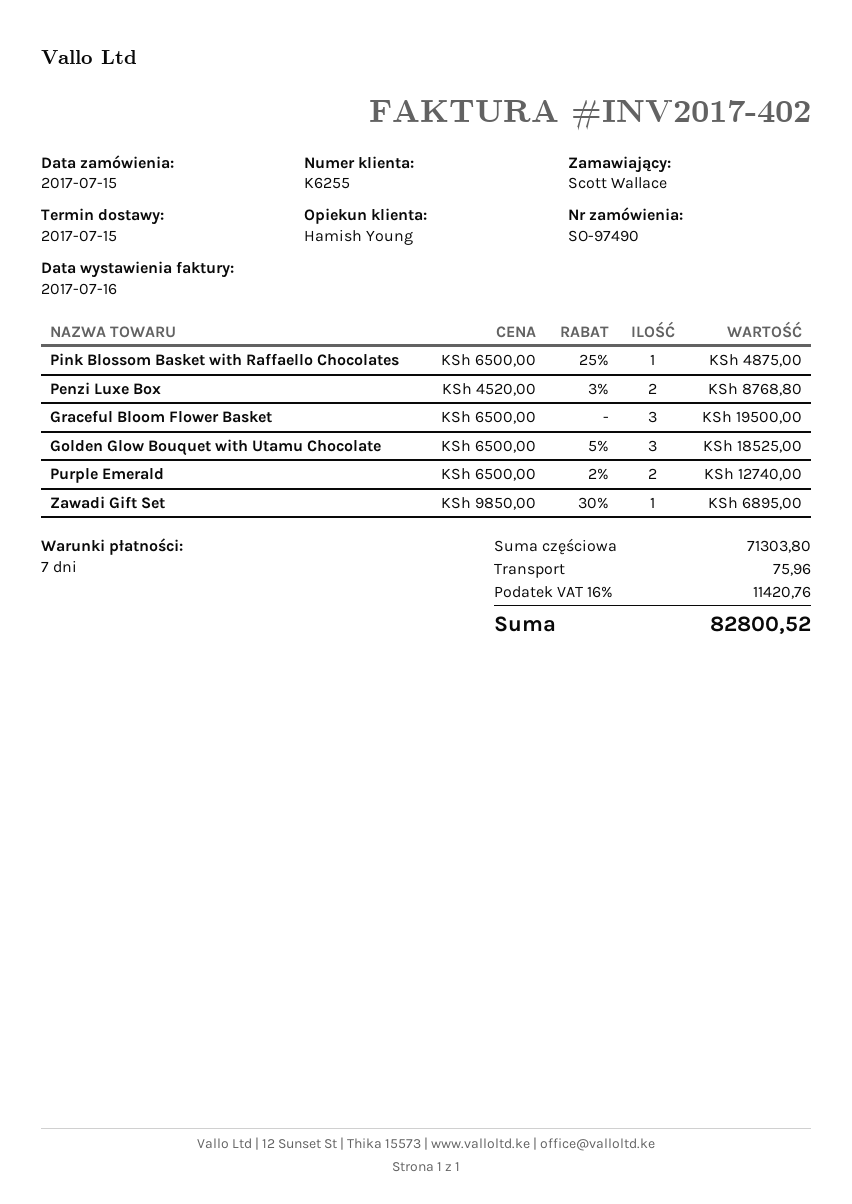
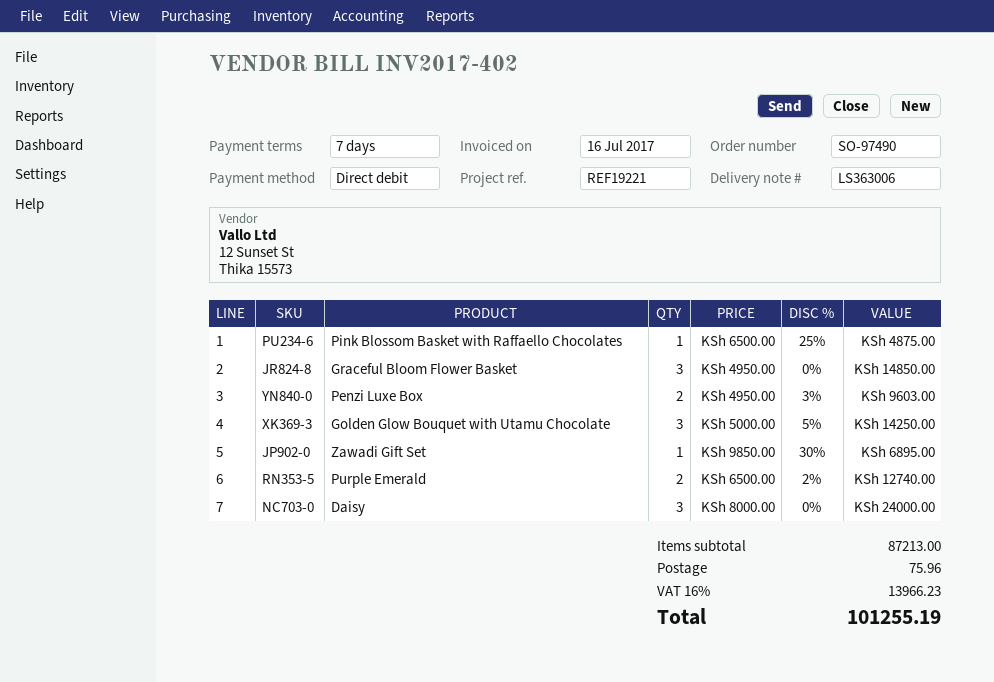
Penzi Luxe Box: 2 x 4520.00 - 3% = 8768.80 -> 2 x 4950.00 - 3% = 9603.00
Graceful Bloom Flower Basket: 3 x 6500.00 = 19500.00 -> 3 x 4950.00 = 14850.00
Golden Glow Bouquet with Utamu Chocolate: 3 x 6500.00 - 5% = 18525.00 -> 3 x 5000.00 - 5% = 14250.00
Daisy: none -> 3 x 8000.00 = 24000.00
subtotal: 71303.80 -> 87213.00
tax: 16% = 11420.76 -> 16% = 13966.23
total: 82800.52 -> 101255.19

